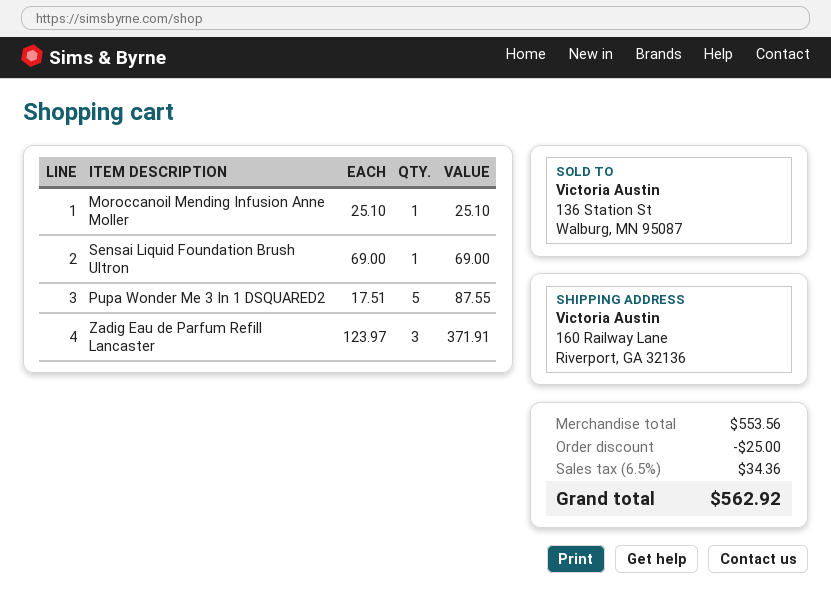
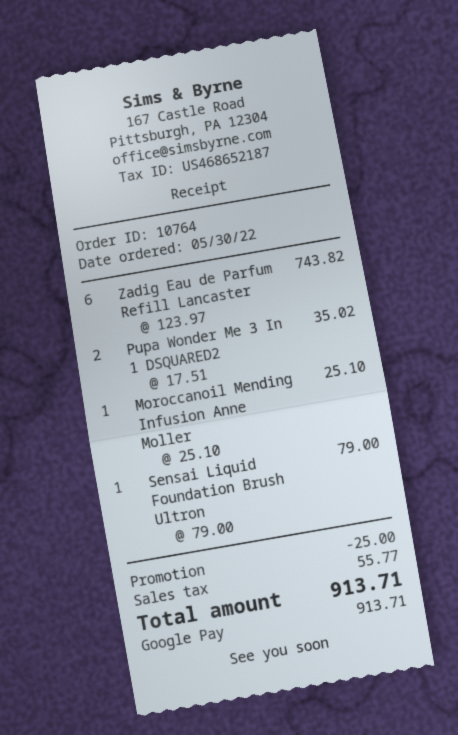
Sensai Liquid Foundation Brush Ultron: 1 x 69.00 = 69.00 -> 1 x 79.00 = 79.00
Pupa Wonder Me 3 In 1 DSQUARED2: 5 x 17.51 = 87.55 -> 2 x 17.51 = 35.02
Zadig Eau de Parfum Refill Lancaster: 3 x 123.97 = 371.91 -> 6 x 123.97 = 743.82
tax: 34.36 -> 55.77
total: 562.92 -> 913.71

